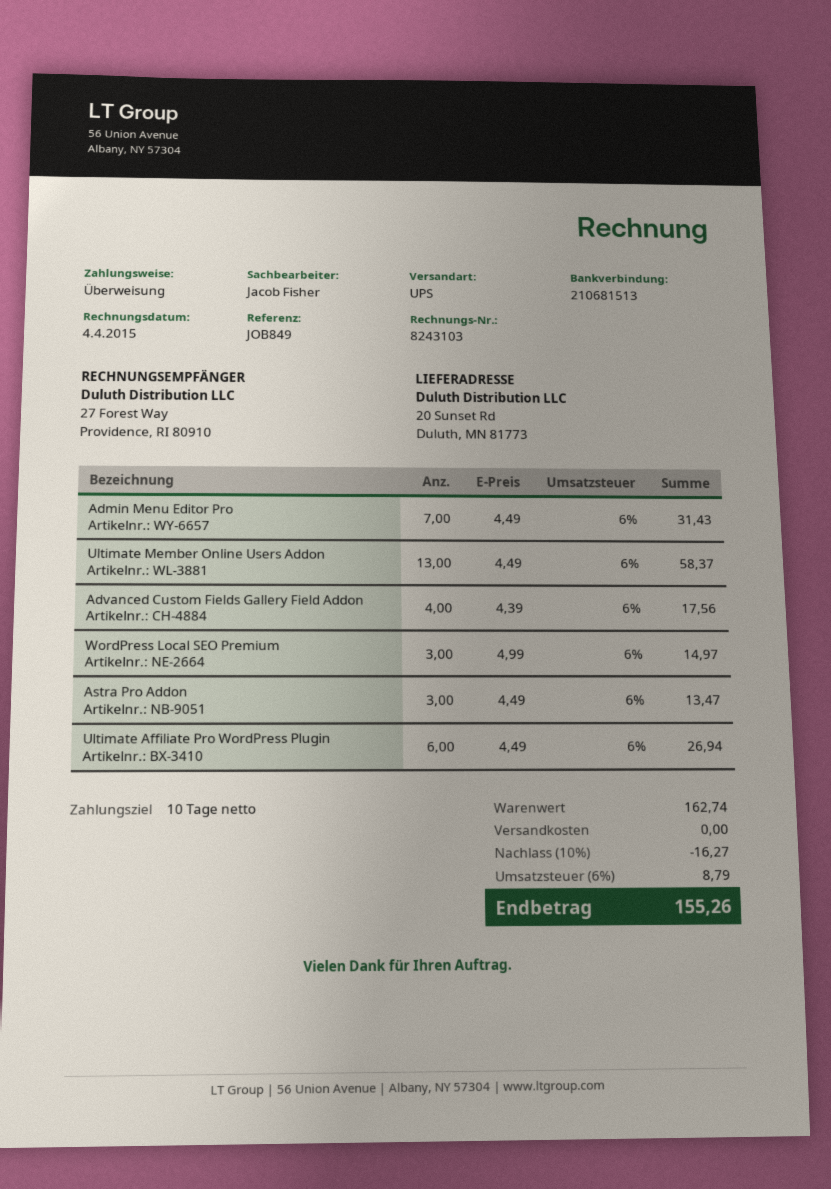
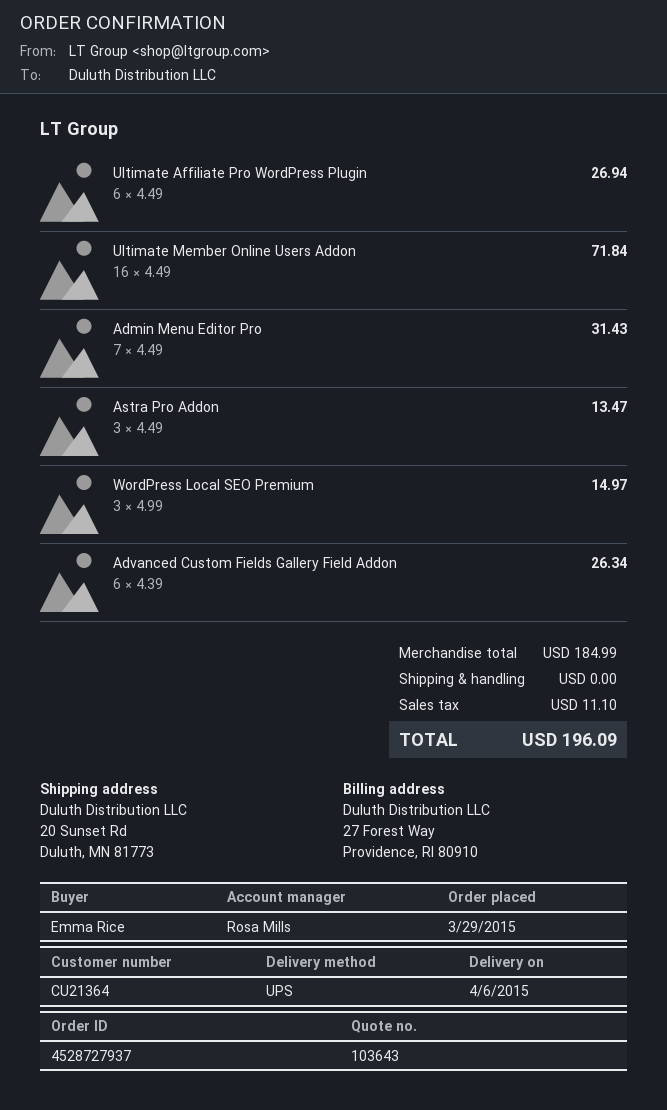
sales rep: Jacob Fisher -> Rosa Mills
Ultimate Member Online Users Addon: 13 x 4.49 = 58.37 -> 16 x 4.49 = 71.84
Advanced Custom Fields Gallery Field Addon: 4 x 4.39 = 17.56 -> 6 x 4.39 = 26.34
subtotal: 162.74 -> 184.99
discount: 10% = 16.27 -> none
tax: 8.79 -> 11.10
total: 155.26 -> 196.09

